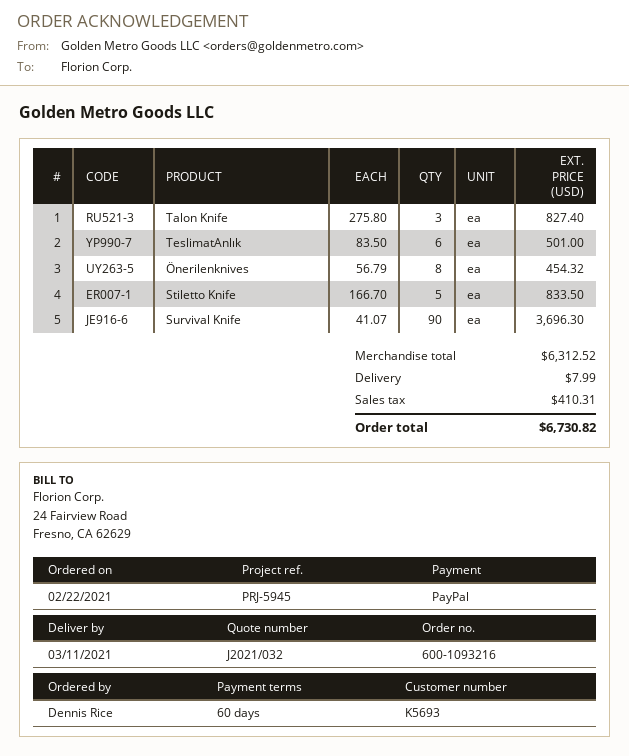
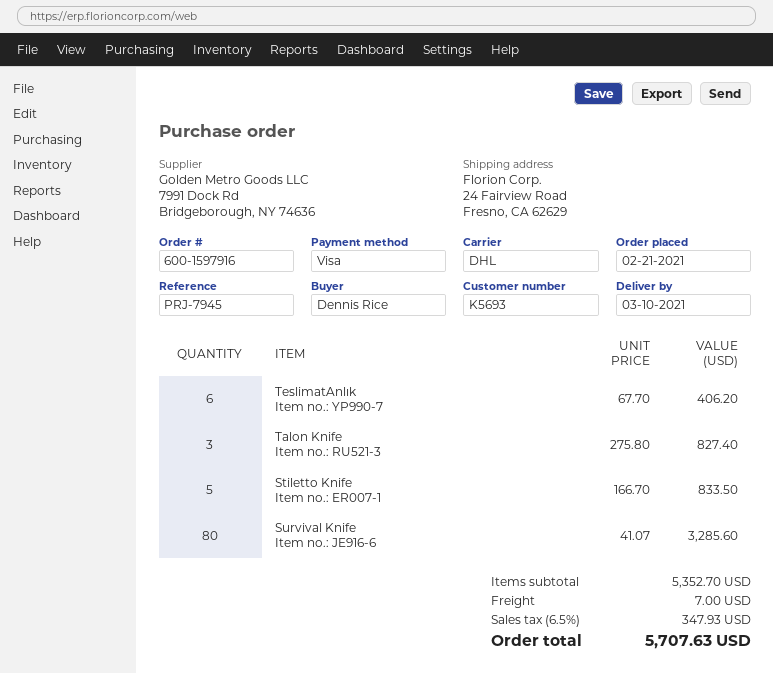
order number: 600-1093216 -> 600-1597916
order date: 2021-02-22 -> 2021-02-21
delivery date: 2021-03-11 -> 2021-03-10
reference: PRJ-5945 -> PRJ-7945
payment method: PayPal -> Visa
TeslimatAnlık: 6 x 83.50 = 501.00 -> 6 x 67.70 = 406.20
Önerilenknives: 8 x 56.79 = 454.32 -> none
Survival Knife: 90 x 41.07 = 3696.30 -> 80 x 41.07 = 3285.60
subtotal: 6312.52 -> 5352.70
shipping: 7.99 -> 7.00
tax: 410.31 -> 347.93
total: 6730.82 -> 5707.63

